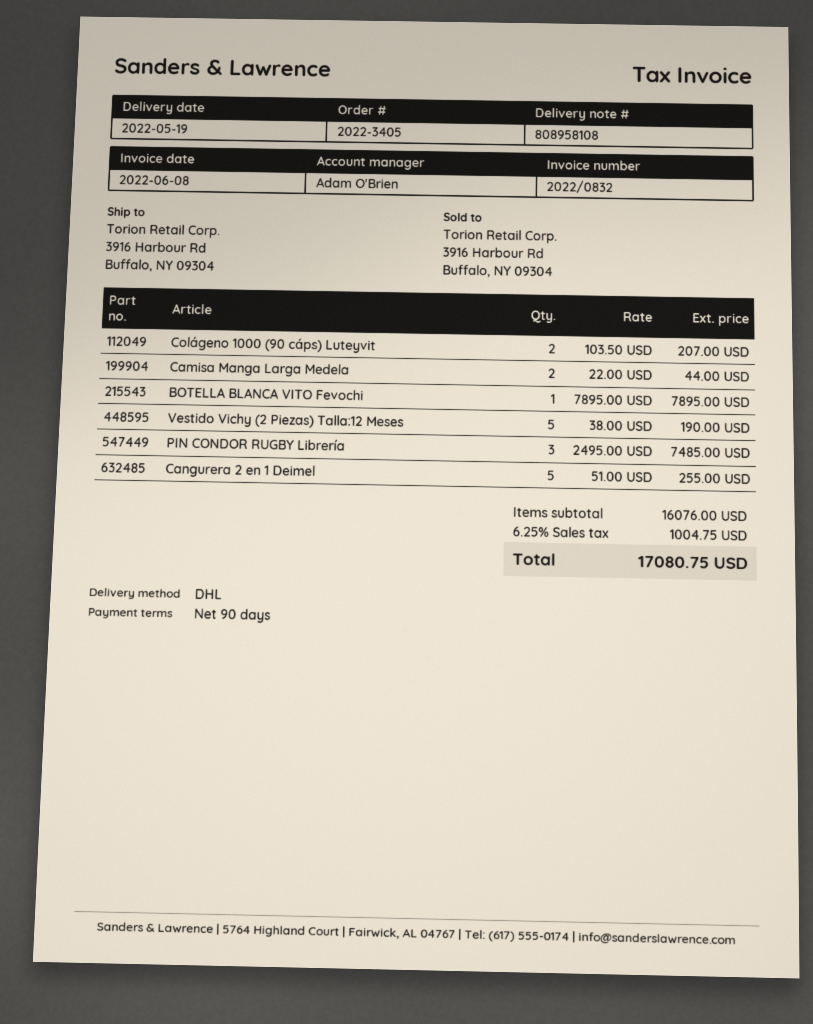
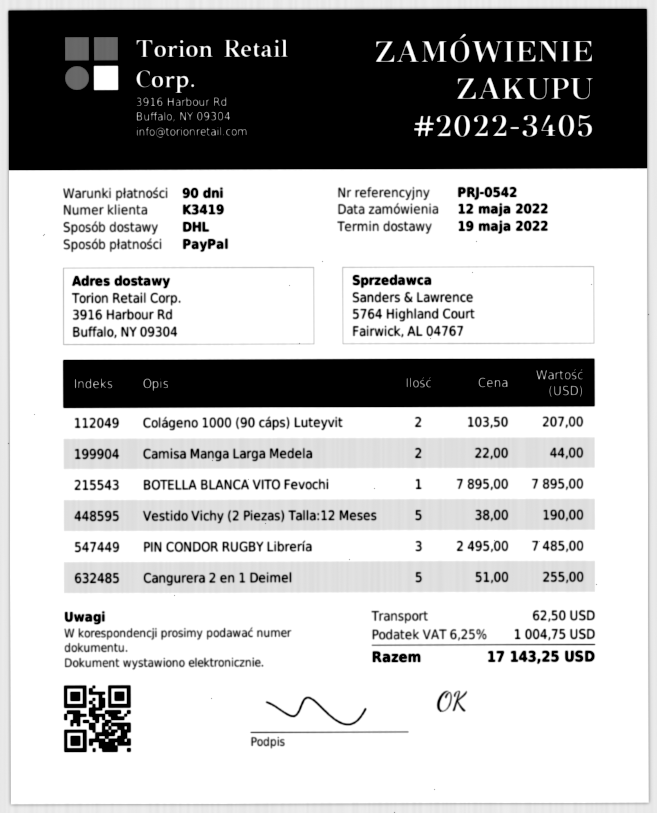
shipping: none -> 62.50
total: 17080.75 -> 17143.25

